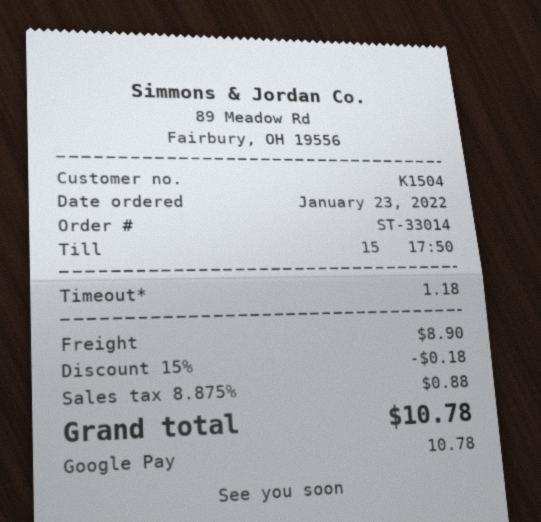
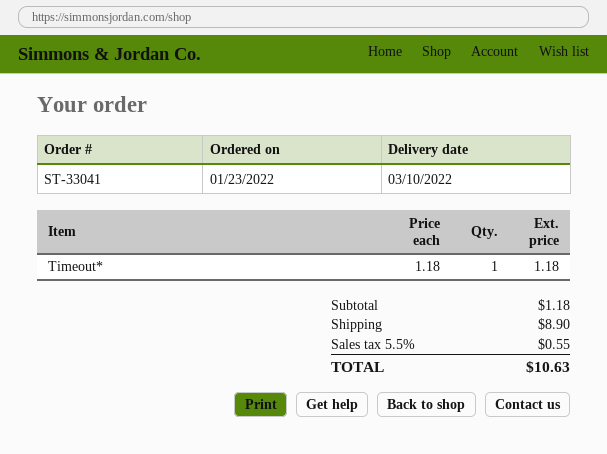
order number: ST-33014 -> ST-33041
discount: 15% = 0.18 -> none
tax: 8.875% = 0.88 -> 5.5% = 0.55
total: 10.78 -> 10.63

